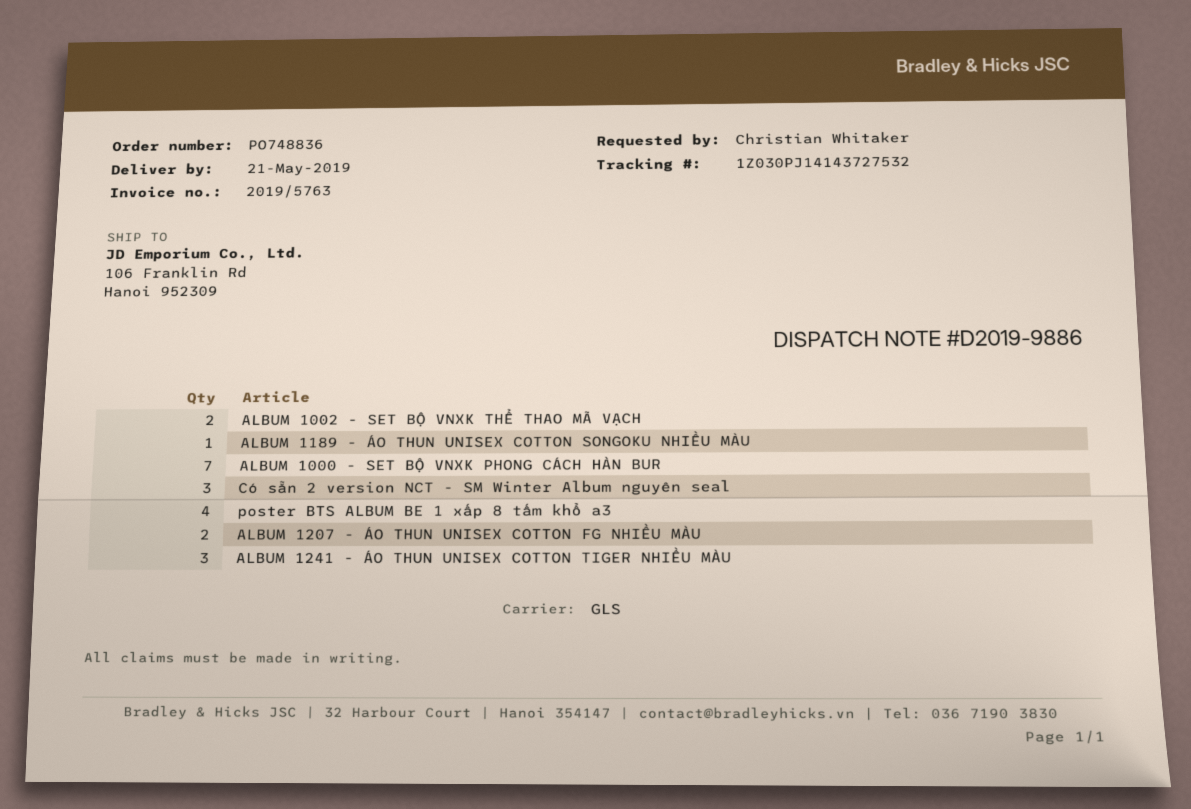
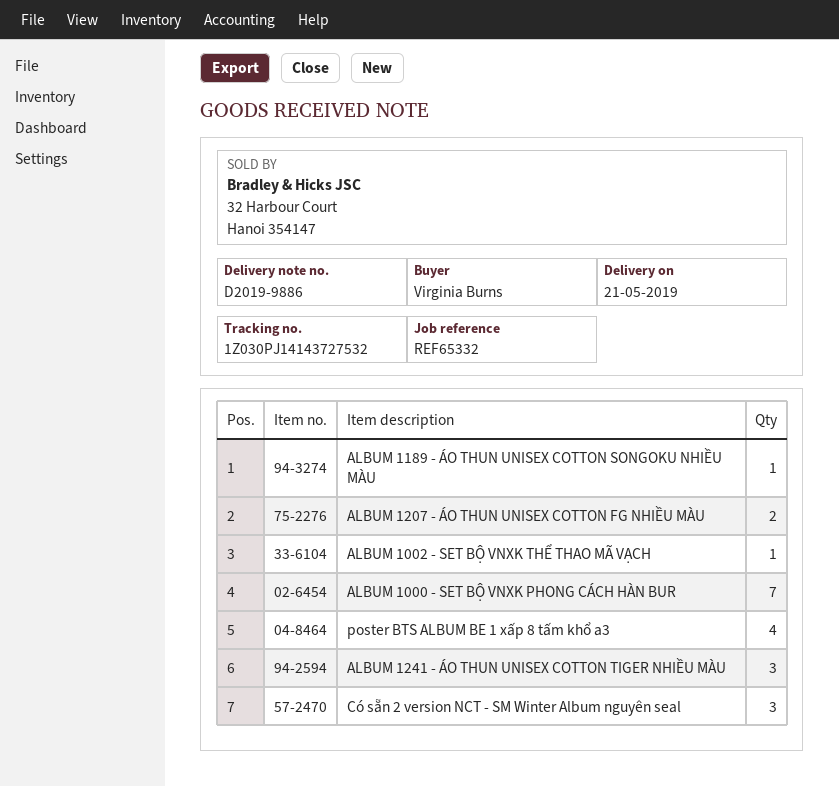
ordered by: Christian Whitaker -> Virginia Burns
ALBUM 1002 - SET BỘ VNXK THỂ THAO MÃ VẠCH: 2 -> 1

